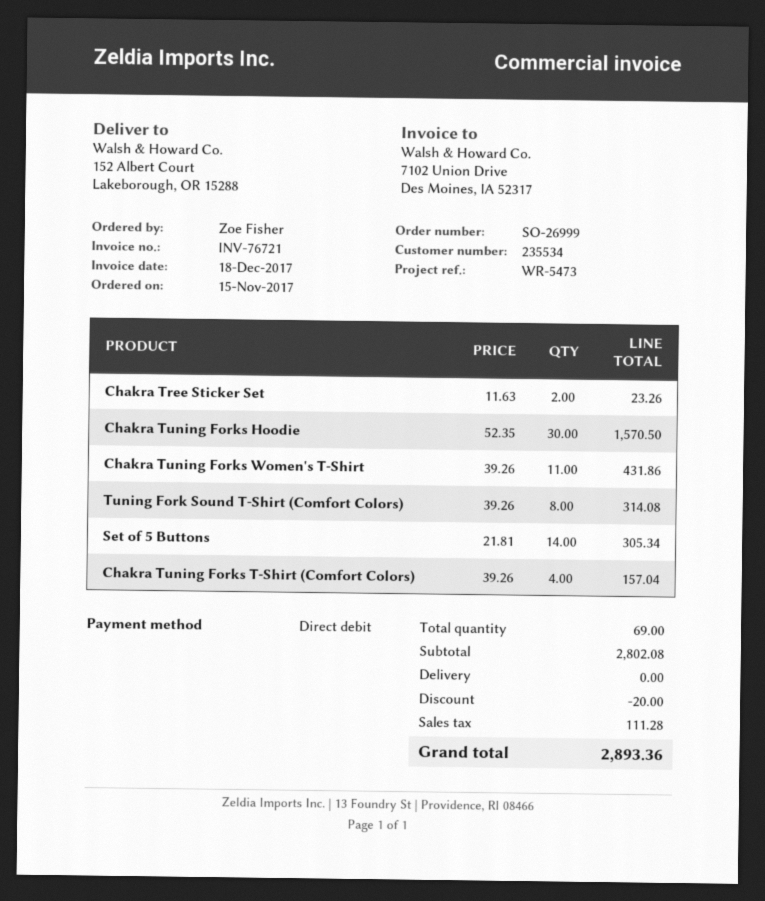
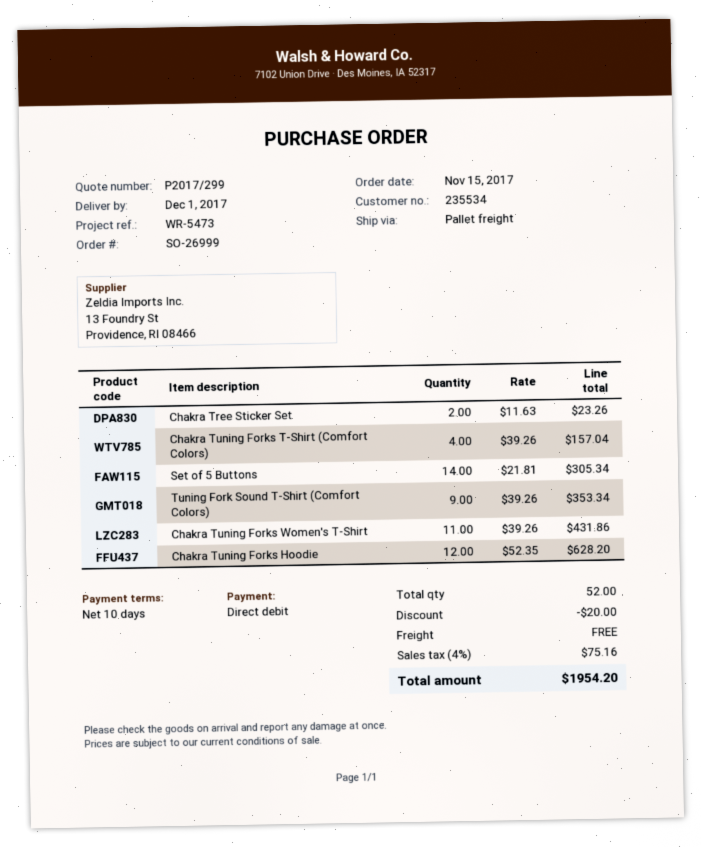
Chakra Tuning Forks Hoodie: 30 x 52.35 = 1570.50 -> 12 x 52.35 = 628.20
Tuning Fork Sound T-Shirt (Comfort Colors): 8 x 39.26 = 314.08 -> 9 x 39.26 = 353.34
total quantity: 69 -> 52
tax: 111.28 -> 75.16
total: 2893.36 -> 1954.20

